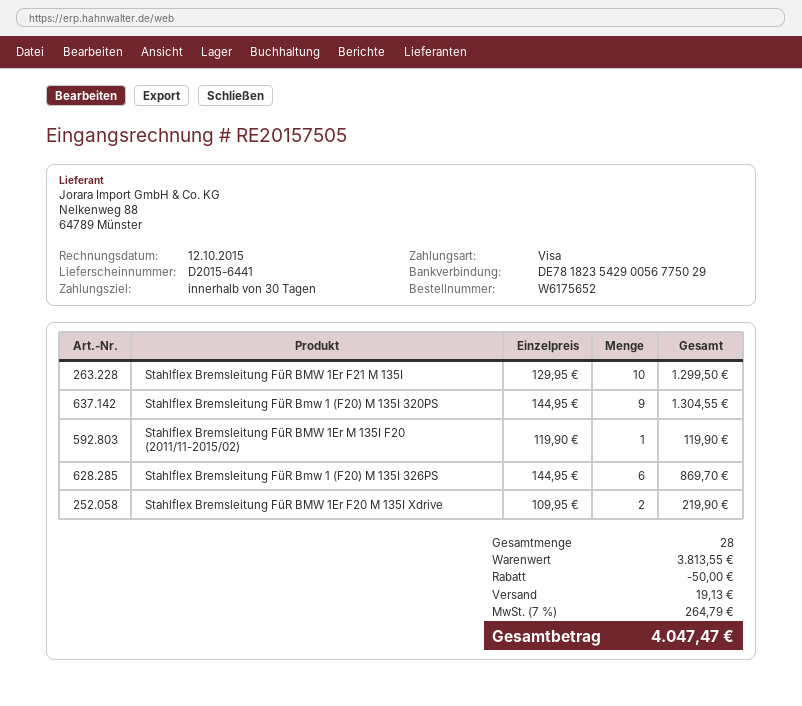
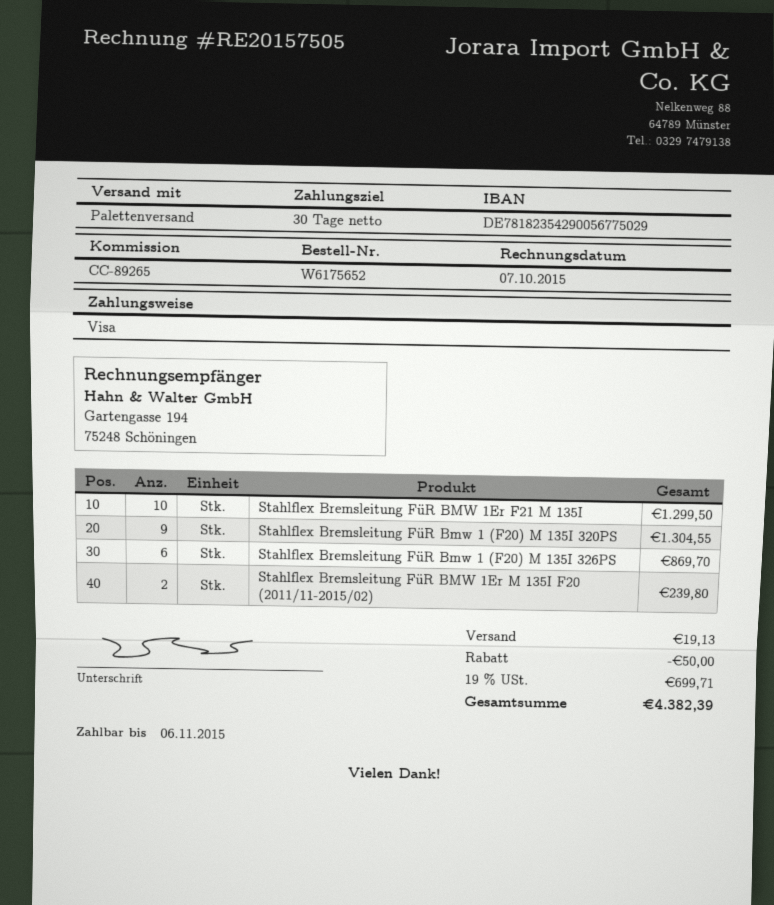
invoice date: 2015-10-12 -> 2015-10-07
Stahlflex Bremsleitung FüR BMW 1Er M 135I F20 (2011/11-2015/02): 1 for 119.90 -> 2 for 239.80
Stahlflex Bremsleitung FüR BMW 1Er F20 M 135I Xdrive: 2 for 219.90 -> none
tax: 7% = 264.79 -> 19% = 699.71
total: 4047.47 -> 4382.39

